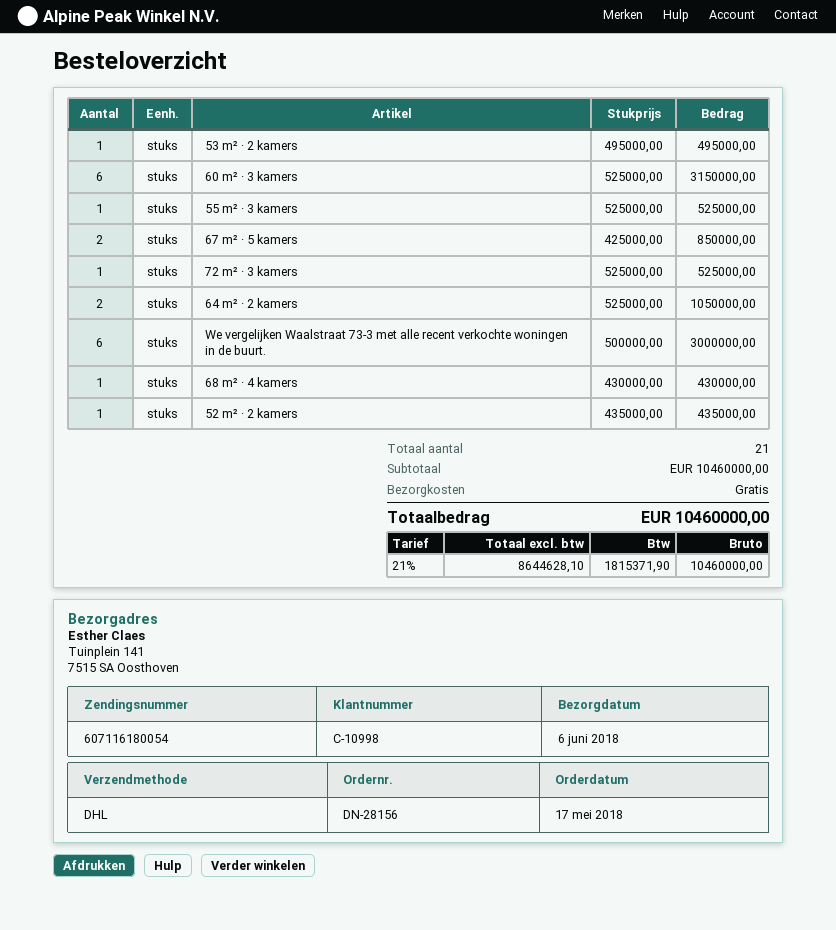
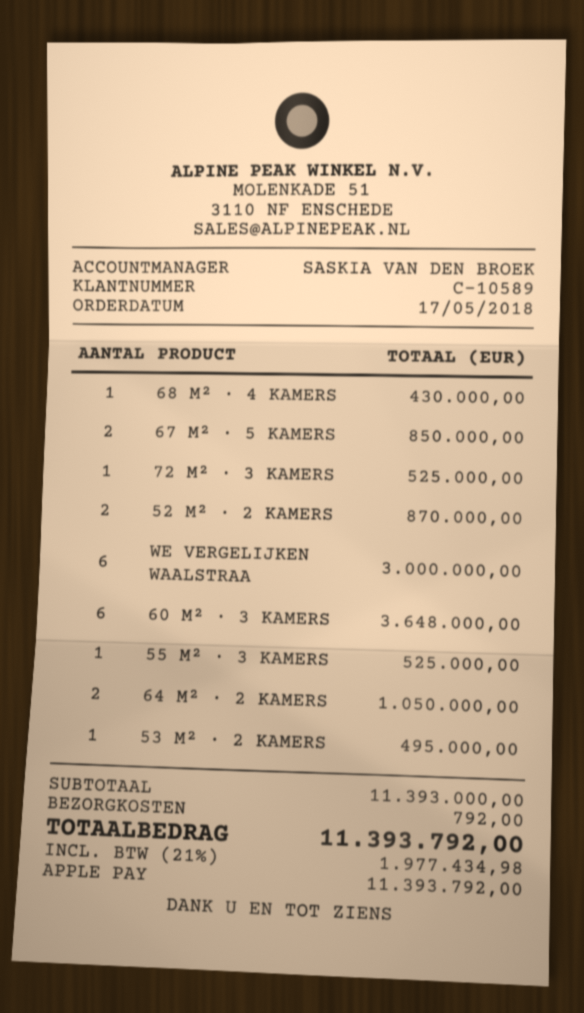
customer number: C-10998 -> C-10589
60 m² · 3 kamers: 6 for 3150000.00 -> 6 for 3648000.00
52 m² · 2 kamers: 1 for 435000.00 -> 2 for 870000.00
subtotal: 10460000.00 -> 11393000.00
shipping: 0.00 -> 792.00
tax: 21% = 1815371.90 -> 21% = 1977434.98
total: 10460000.00 -> 11393792.00

